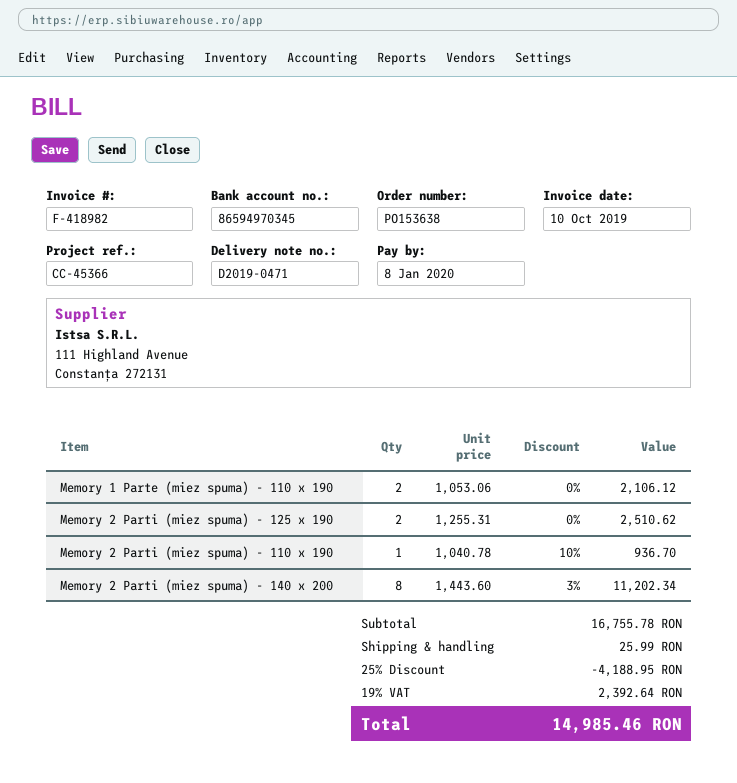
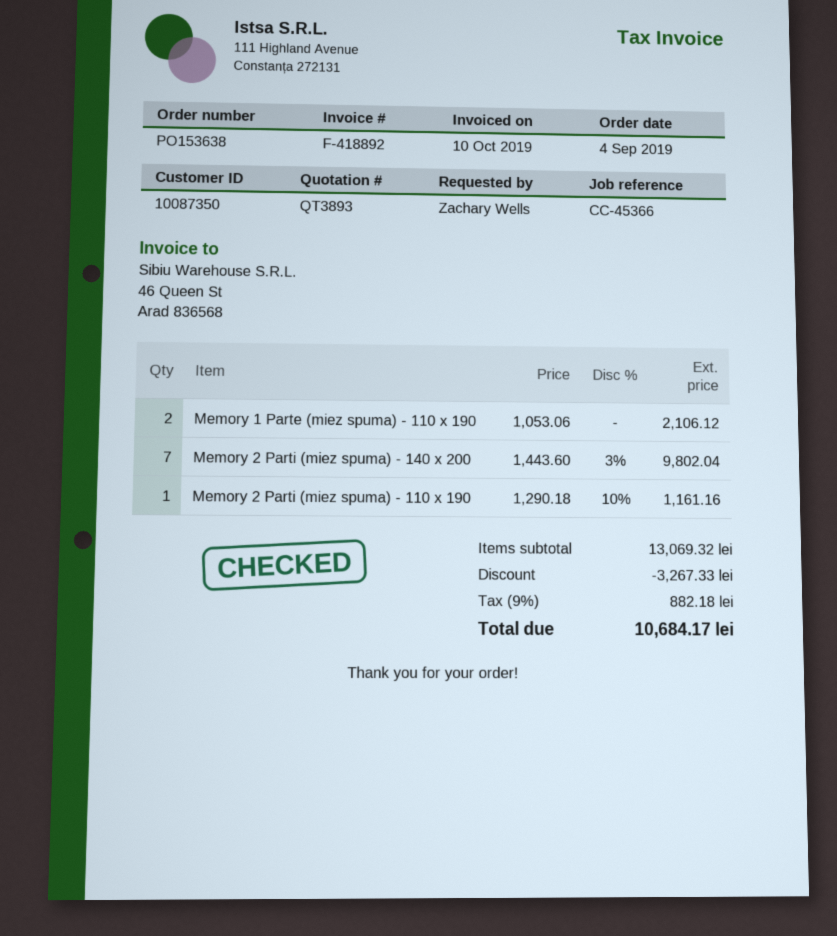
invoice number: F-418982 -> F-418892
Memory 2 Parti (miez spuma) - 125 x 190: 2 x 1255.31 = 2510.62 -> none
Memory 2 Parti (miez spuma) - 110 x 190: 1 x 1040.78 - 10% = 936.70 -> 1 x 1290.18 - 10% = 1161.16
Memory 2 Parti (miez spuma) - 140 x 200: 8 x 1443.60 - 3% = 11202.34 -> 7 x 1443.60 - 3% = 9802.04
subtotal: 16755.78 -> 13069.32
discount: 4188.95 -> 3267.33
shipping: 25.99 -> none
tax: 19% = 2392.64 -> 9% = 882.18
total: 14985.46 -> 10684.17

